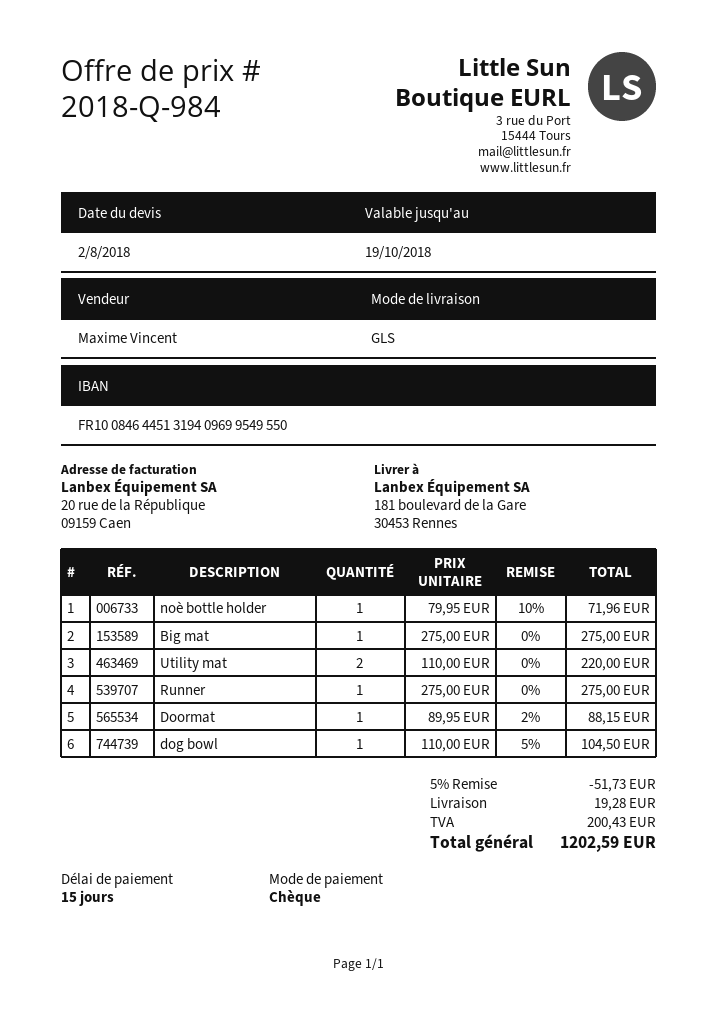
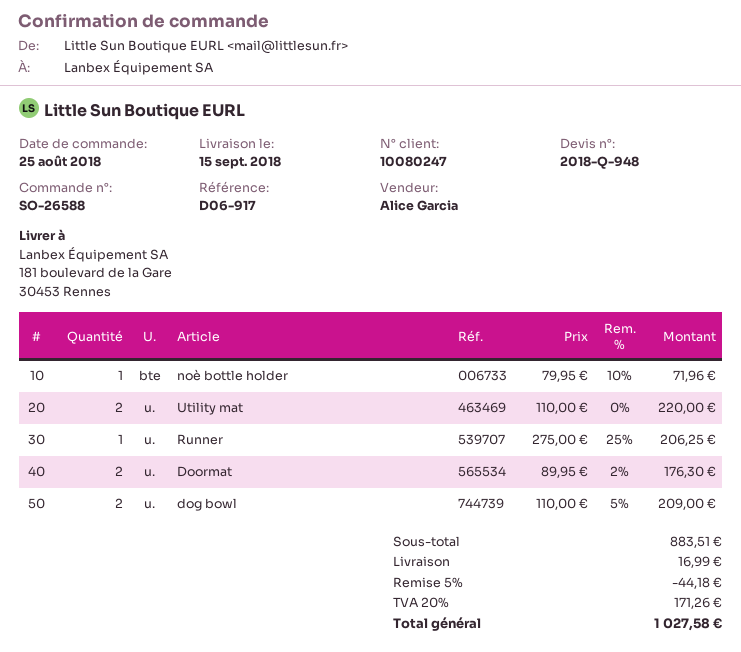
quote number: 2018-Q-984 -> 2018-Q-948
sales rep: Maxime Vincent -> Alice Garcia
Big mat: 1 x 275.00 = 275.00 -> none
Runner: 1 x 275.00 = 275.00 -> 1 x 275.00 - 25% = 206.25
Doormat: 1 x 89.95 - 2% = 88.15 -> 2 x 89.95 - 2% = 176.30
dog bowl: 1 x 110.00 - 5% = 104.50 -> 2 x 110.00 - 5% = 209.00
discount: 5% = 51.73 -> 5% = 44.18
shipping: 19.28 -> 16.99
tax: 200.43 -> 171.26
total: 1202.59 -> 1027.58

